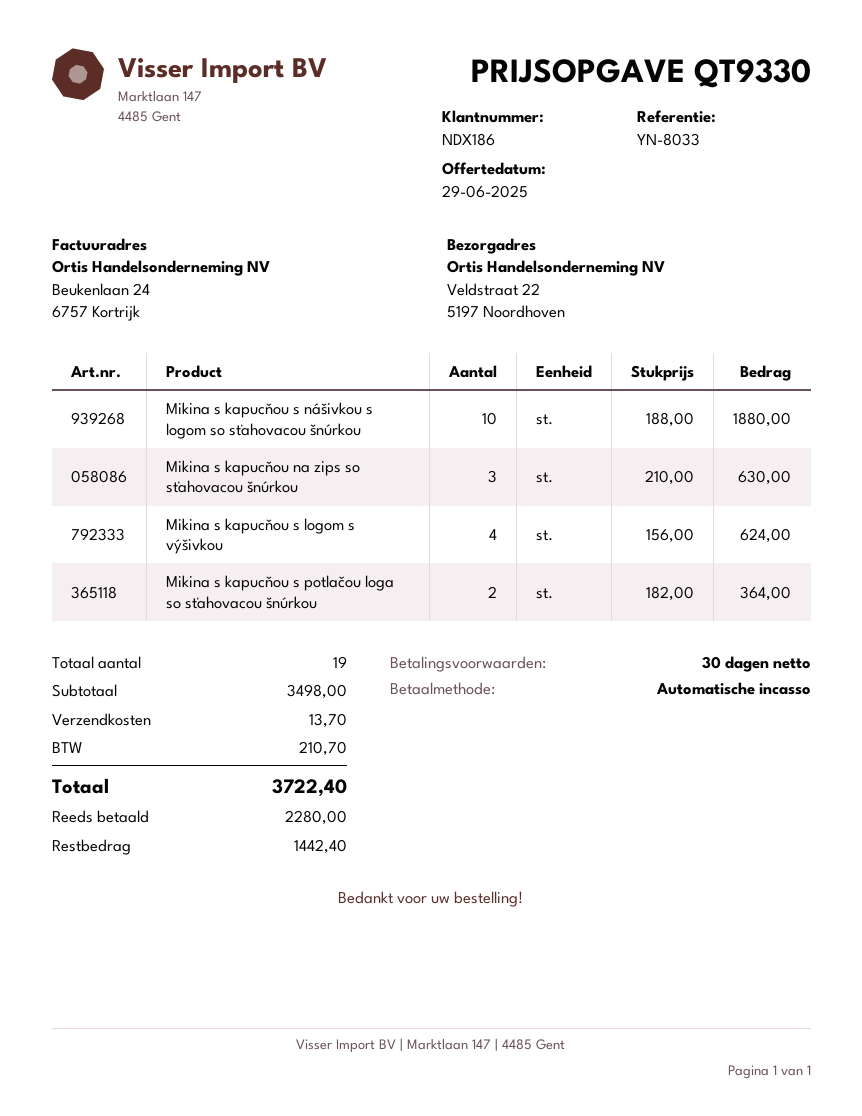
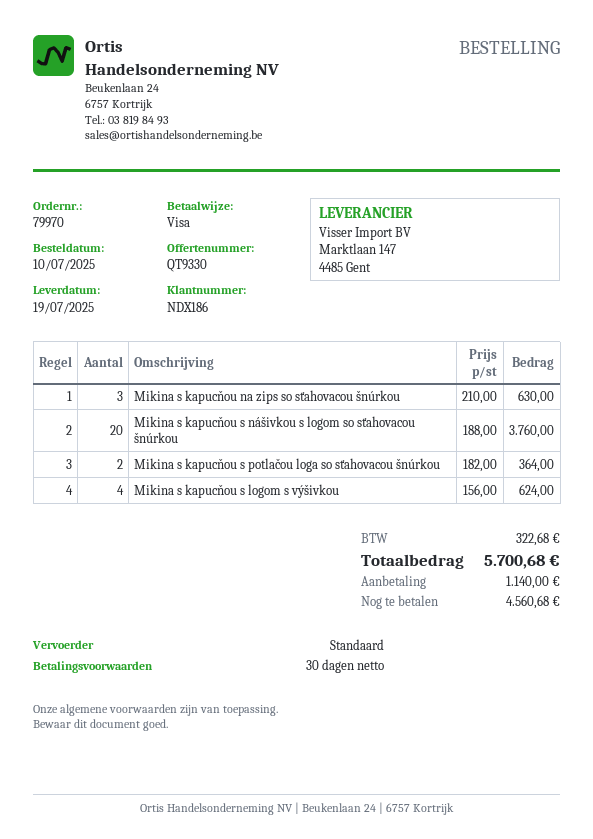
payment method: direct debit -> Visa
Mikina s kapucňou s nášivkou s logom so sťahovacou šnúrkou: 10 x 188.00 = 1880.00 -> 20 x 188.00 = 3760.00
shipping: 13.70 -> none
tax: 210.70 -> 322.68
total: 3722.40 -> 5700.68
deposit: 2280.00 -> 1140.00
balance: 1442.40 -> 4560.68

